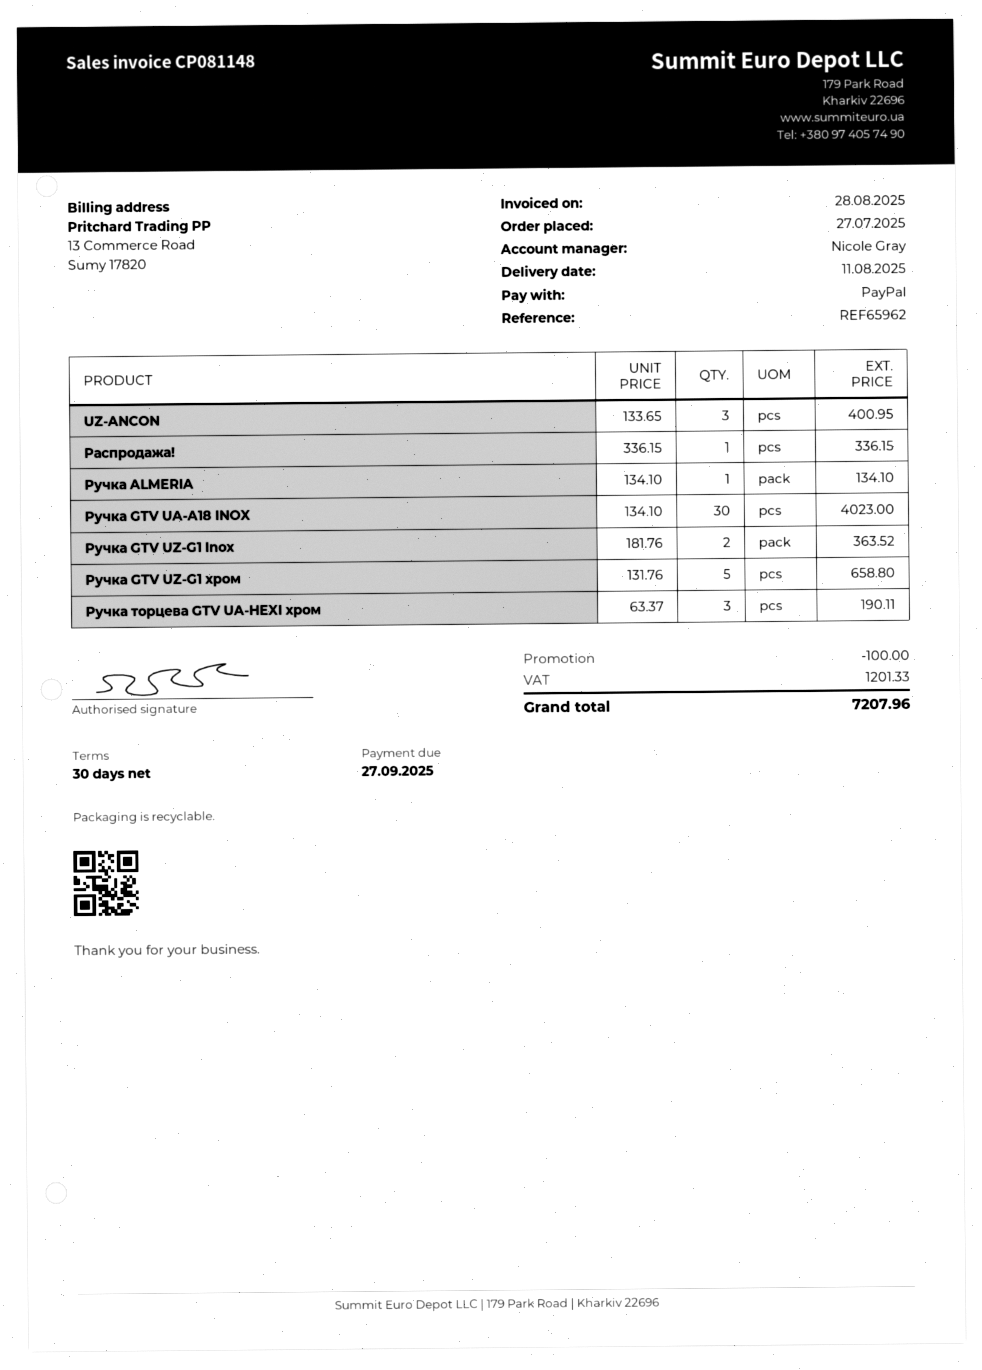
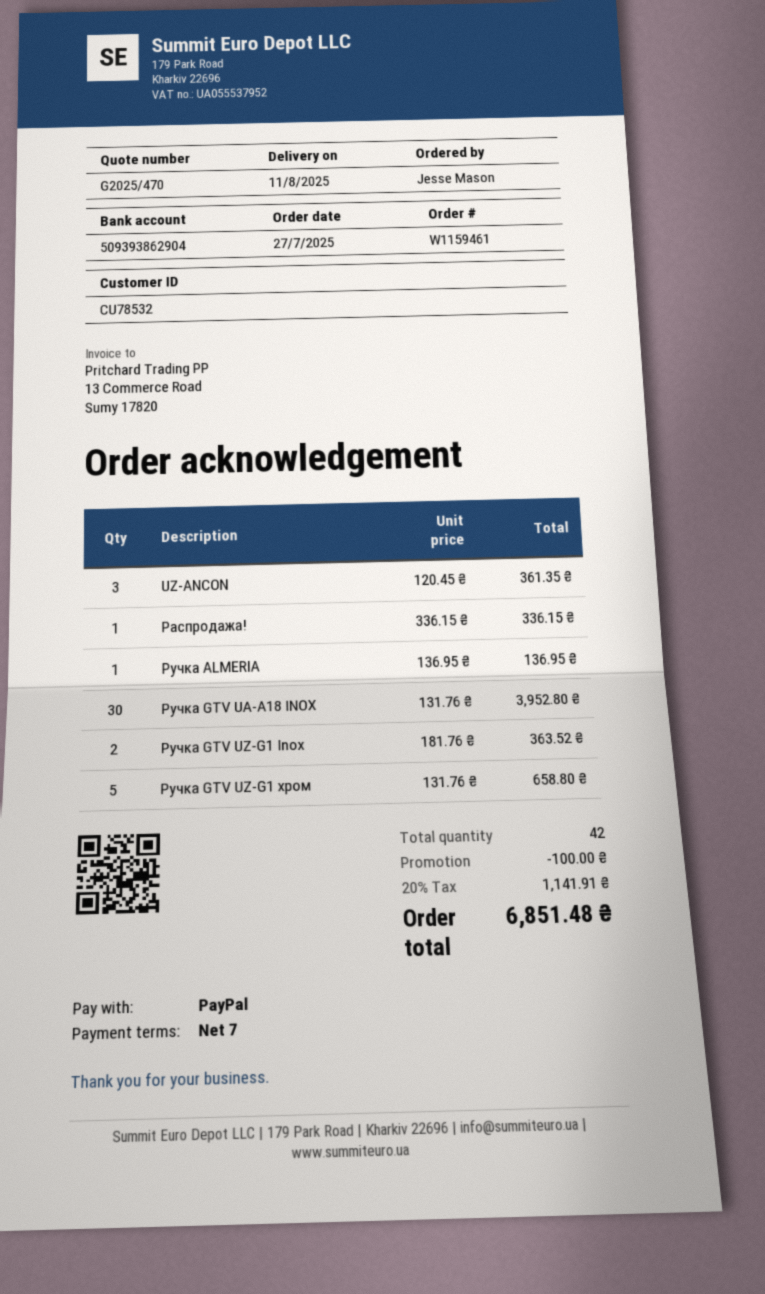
payment terms: 30 days -> 7 days
UZ-ANCON: 3 x 133.65 = 400.95 -> 3 x 120.45 = 361.35
Ручка ALMERIA: 1 x 134.10 = 134.10 -> 1 x 136.95 = 136.95
Ручка GTV UA-A18 INOX: 30 x 134.10 = 4023.00 -> 30 x 131.76 = 3952.80
Ручка торцева GTV UA-HEXI хром: 3 x 63.37 = 190.11 -> none
tax: 1201.33 -> 1141.91
total: 7207.96 -> 6851.48

